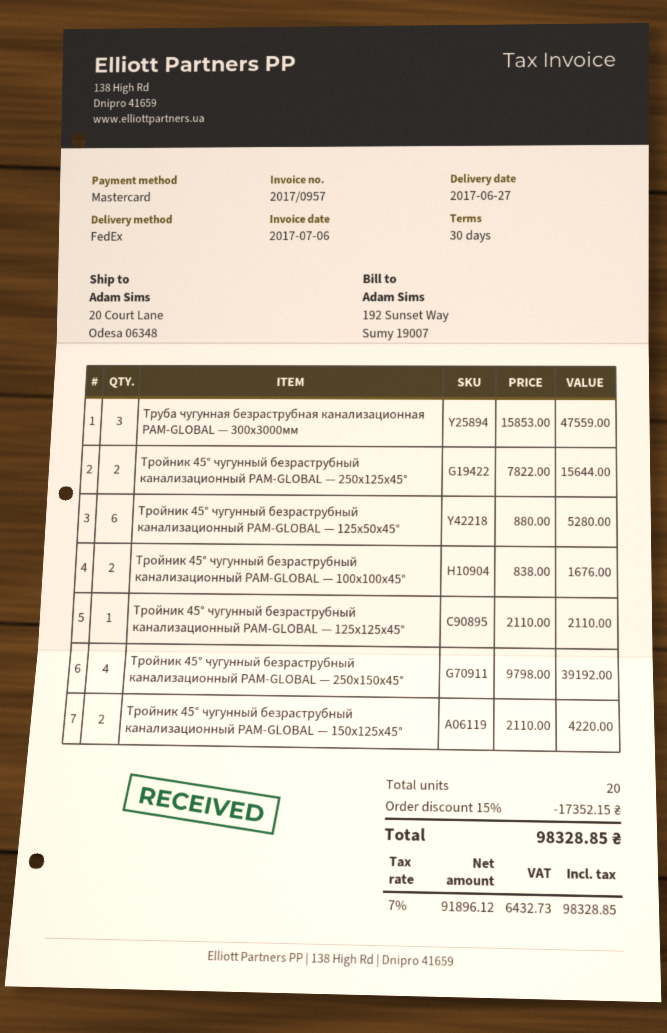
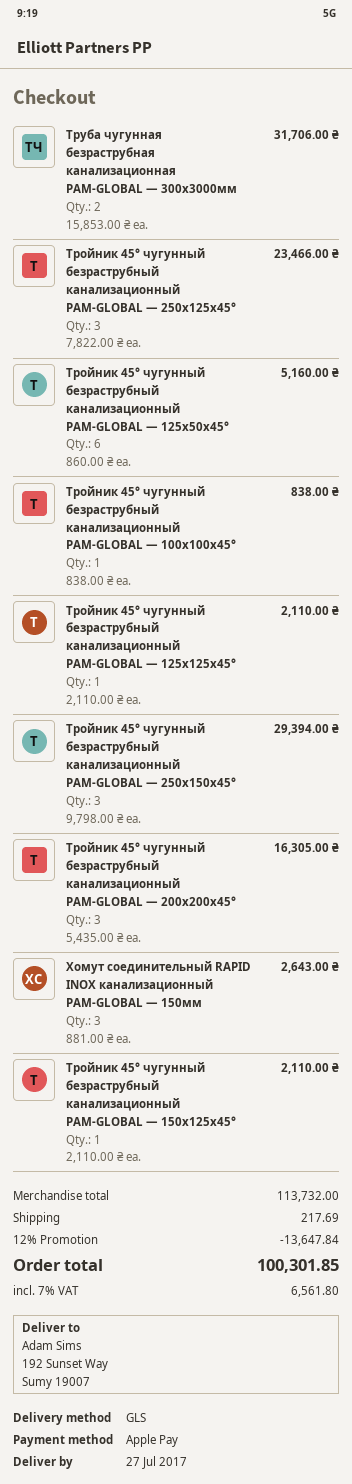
delivery date: 2017-06-27 -> 2017-07-27
payment method: Mastercard -> Apple Pay
shipping method: FedEx -> GLS
ship to: 20 Court Lane, Odesa 06348 -> 192 Sunset Way, Sumy 19007
Труба чугунная безраструбная канализационная PAM-GLOBAL — 300х3000мм: 3 x 15853.00 = 47559.00 -> 2 x 15853.00 = 31706.00
Тройник 45° чугунный безраструбный канализационный PAM-GLOBAL — 250х125х45°: 2 x 7822.00 = 15644.00 -> 3 x 7822.00 = 23466.00
Тройник 45° чугунный безраструбный канализационный PAM-GLOBAL — 125х50х45°: 6 x 880.00 = 5280.00 -> 6 x 860.00 = 5160.00
Тройник 45° чугунный безраструбный канализационный PAM-GLOBAL — 100х100х45°: 2 x 838.00 = 1676.00 -> 1 x 838.00 = 838.00
Тройник 45° чугунный безраструбный канализационный PAM-GLOBAL — 250х150х45°: 4 x 9798.00 = 39192.00 -> 3 x 9798.00 = 29394.00
Тройник 45° чугунный безраструбный канализационный PAM-GLOBAL — 150х125х45°: 2 x 2110.00 = 4220.00 -> 1 x 2110.00 = 2110.00
Тройник 45° чугунный безраструбный канализационный PAM-GLOBAL — 200х200х45°: none -> 3 x 5435.00 = 16305.00
Хомут соединительный RAPID INOX канализационный PAM-GLOBAL — 150мм: none -> 3 x 881.00 = 2643.00
discount: 15% = 17352.15 -> 12% = 13647.84
shipping: none -> 217.69
tax: 7% = 6432.73 -> 7% = 6561.80
total: 98328.85 -> 100301.85

